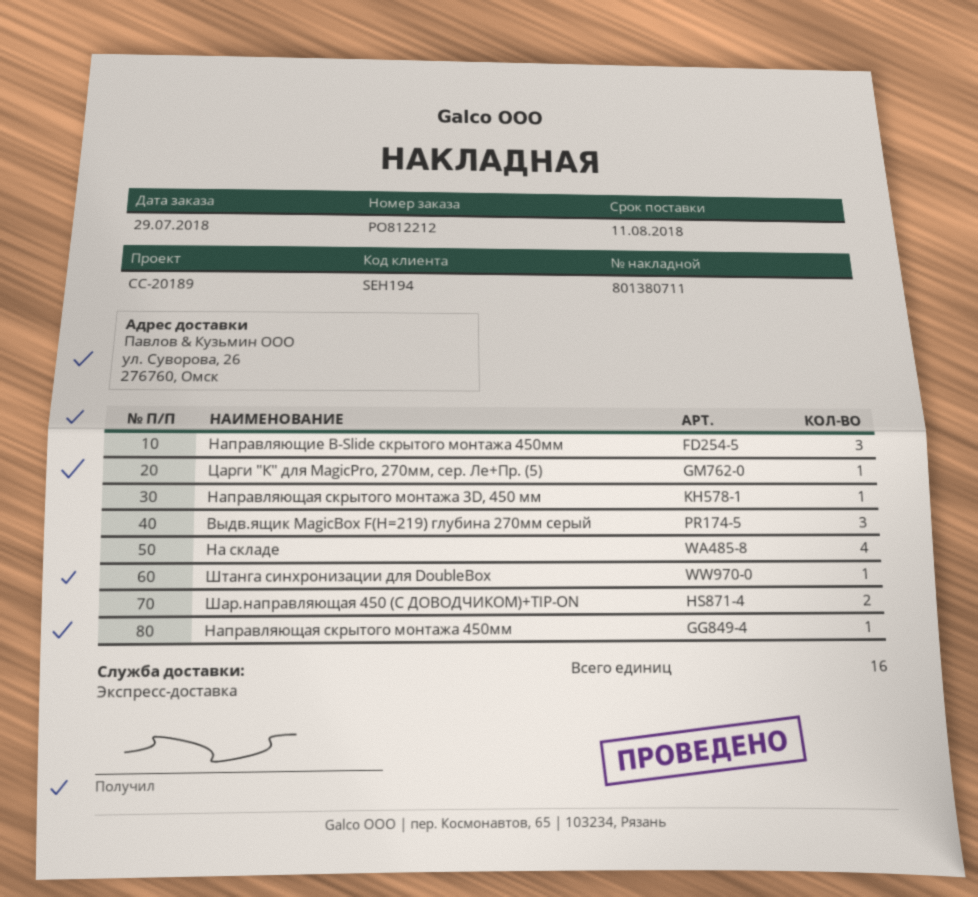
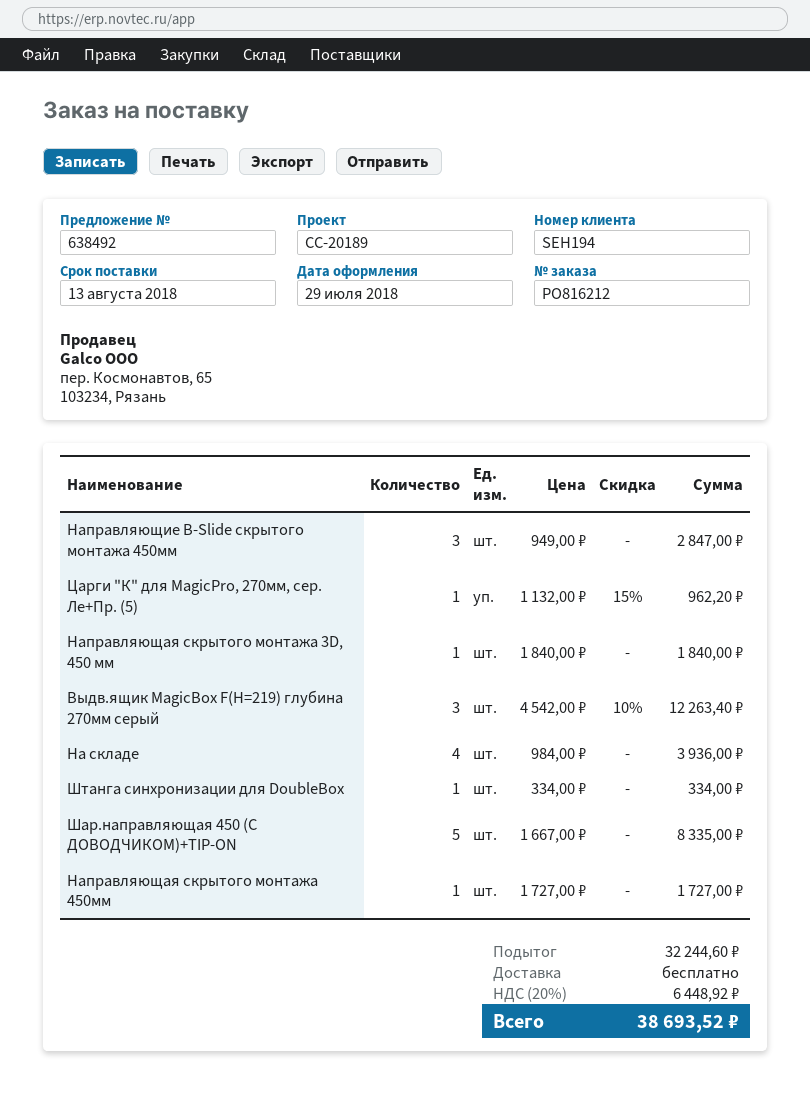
order number: PO812212 -> PO816212
delivery date: 2018-08-11 -> 2018-08-13
Шар.направляющая 450 (С ДОВОДЧИКОМ)+TIP-ON: 2 -> 5

